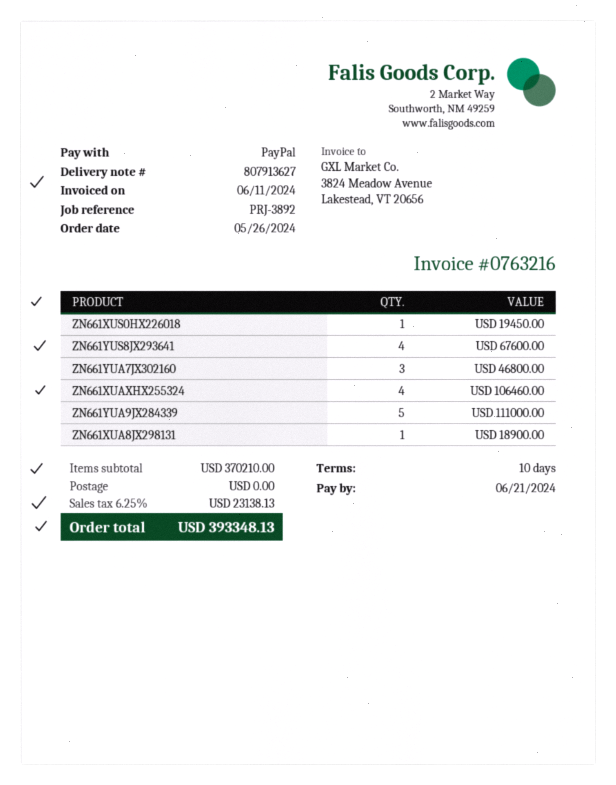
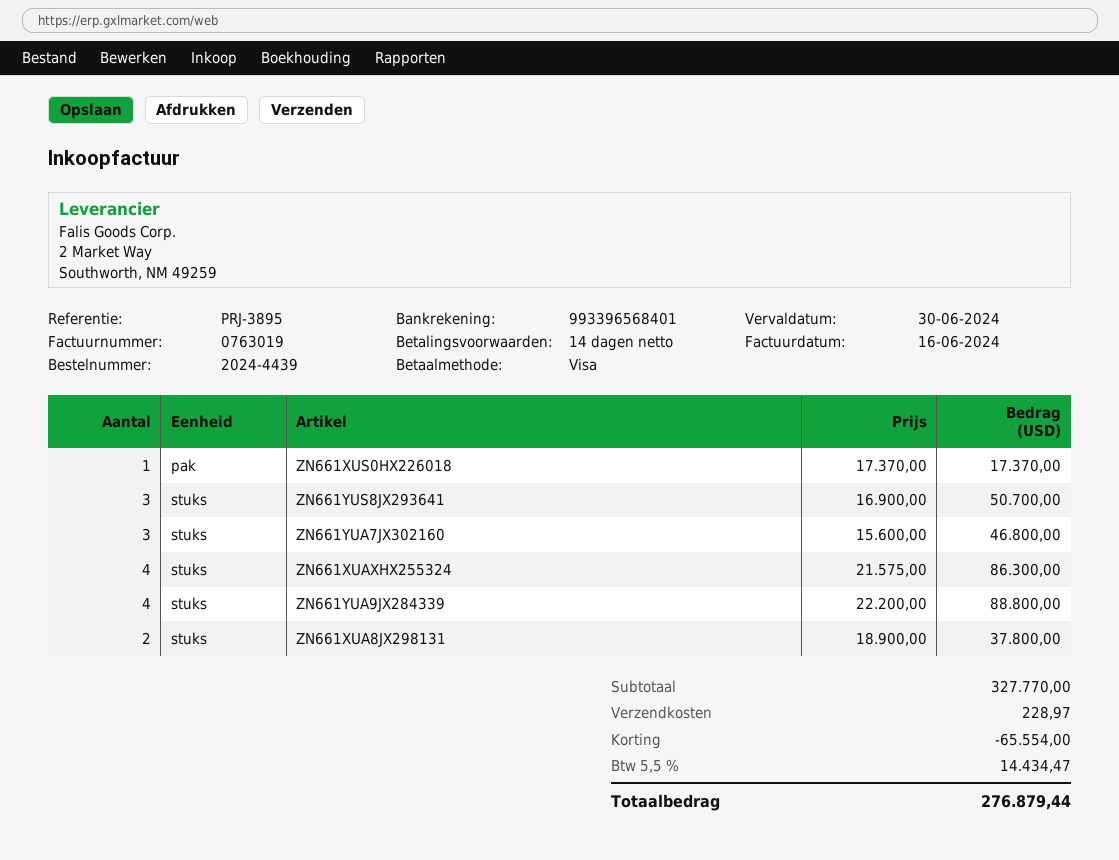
invoice number: 0763216 -> 0763019
invoice date: 2024-06-11 -> 2024-06-16
payment terms: 10 days -> 14 days
due date: 2024-06-21 -> 2024-06-30
reference: PRJ-3892 -> PRJ-3895
payment method: PayPal -> Visa
ZN661XUS0HX226018: 1 for 19450.00 -> 1 for 17370.00
ZN661YUS8JX293641: 4 for 67600.00 -> 3 for 50700.00
ZN661XUAXHX255324: 4 for 106460.00 -> 4 for 86300.00
ZN661YUA9JX284339: 5 for 111000.00 -> 4 for 88800.00
ZN661XUA8JX298131: 1 for 18900.00 -> 2 for 37800.00
subtotal: 370210.00 -> 327770.00
discount: none -> 65554.00
shipping: 0.00 -> 228.97
tax: 6.25% = 23138.13 -> 5.5% = 14434.47
total: 393348.13 -> 276879.44

